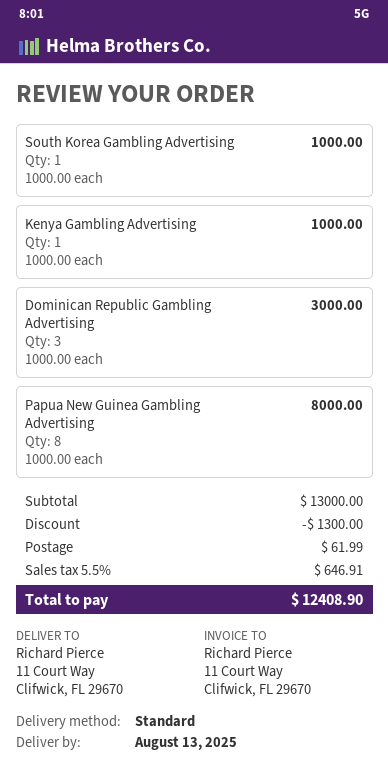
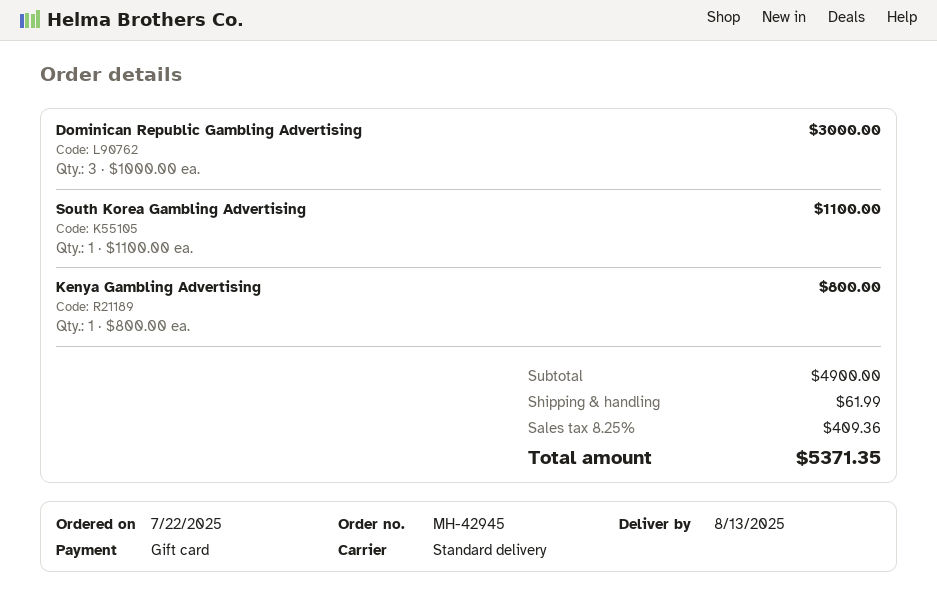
South Korea Gambling Advertising: 1 x 1000.00 = 1000.00 -> 1 x 1100.00 = 1100.00
Kenya Gambling Advertising: 1 x 1000.00 = 1000.00 -> 1 x 800.00 = 800.00
Papua New Guinea Gambling Advertising: 8 x 1000.00 = 8000.00 -> none
subtotal: 13000.00 -> 4900.00
discount: 1300.00 -> none
tax: 5.5% = 646.91 -> 8.25% = 409.36
total: 12408.90 -> 5371.35

